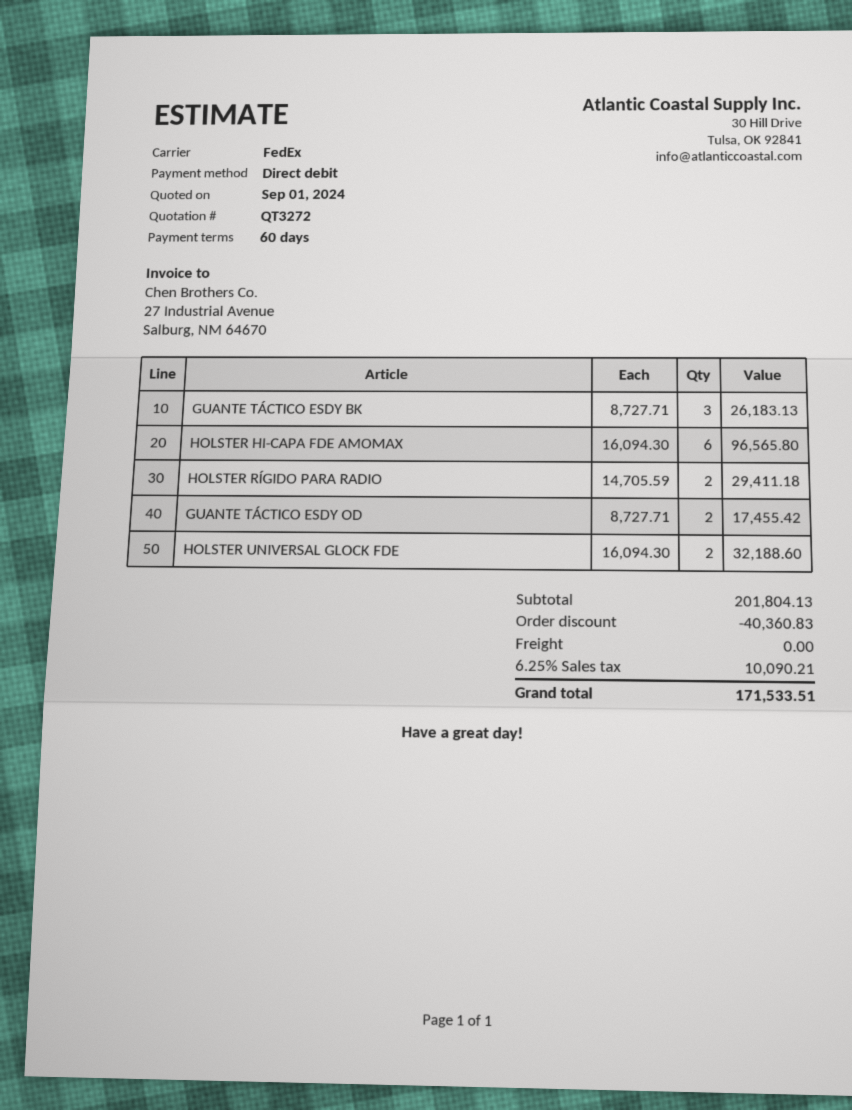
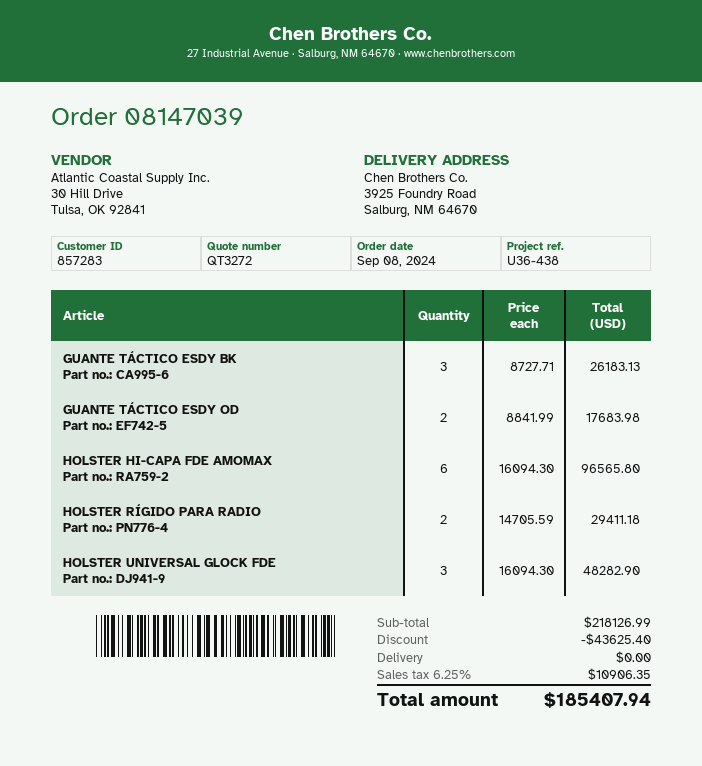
GUANTE TÁCTICO ESDY OD: 2 x 8727.71 = 17455.42 -> 2 x 8841.99 = 17683.98
HOLSTER UNIVERSAL GLOCK FDE: 2 x 16094.30 = 32188.60 -> 3 x 16094.30 = 48282.90
subtotal: 201804.13 -> 218126.99
discount: 40360.83 -> 43625.40
tax: 6.25% = 10090.21 -> 6.25% = 10906.35
total: 171533.51 -> 185407.94

